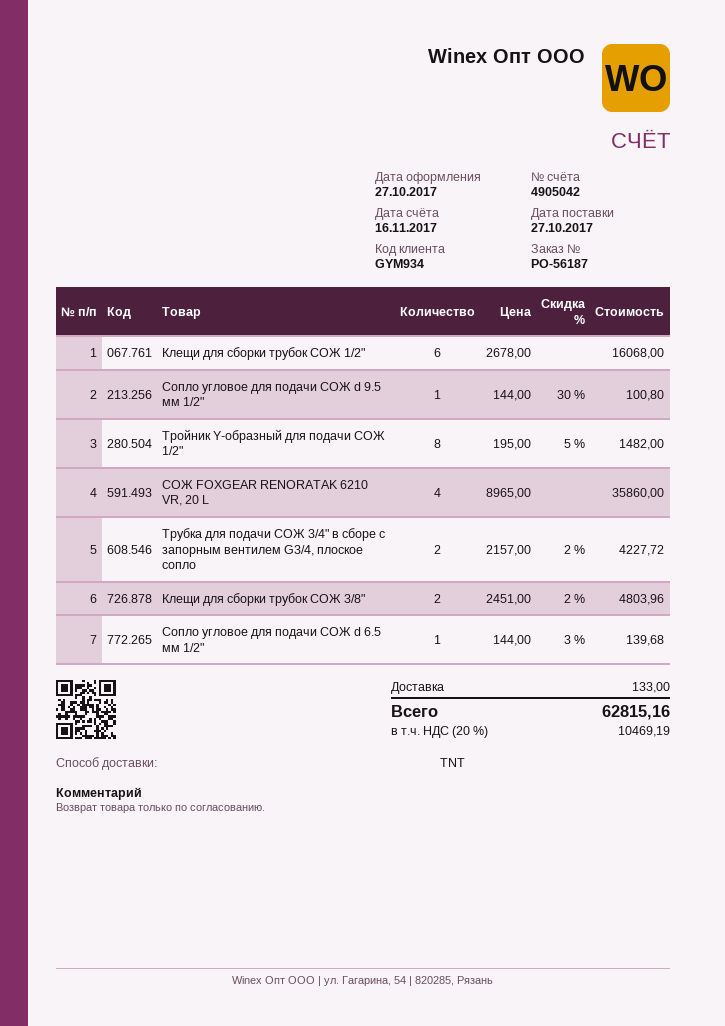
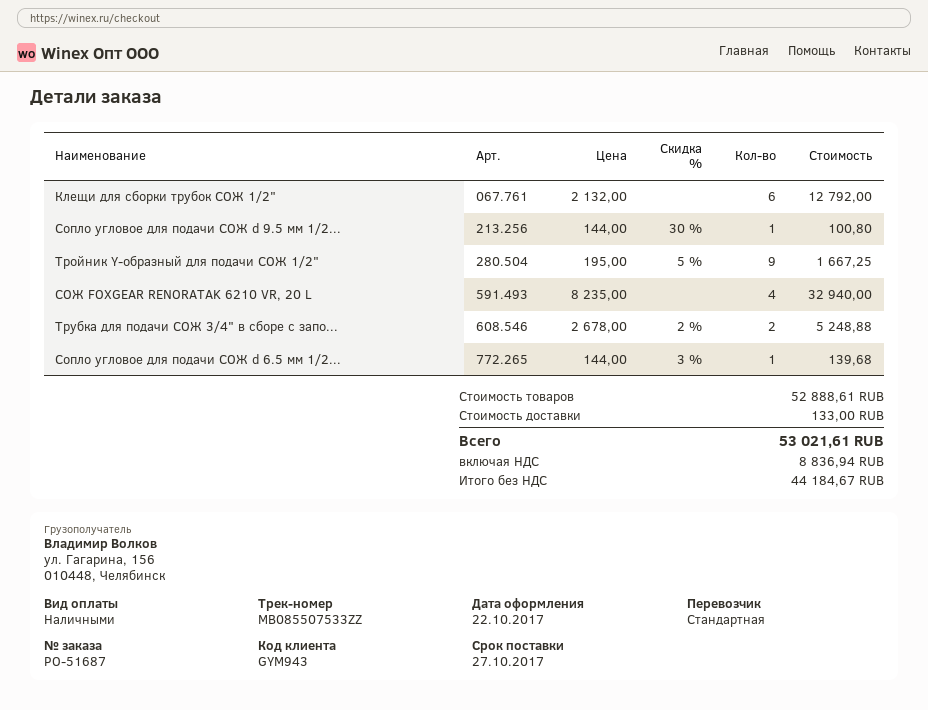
order number: PO-56187 -> PO-51687
order date: 2017-10-27 -> 2017-10-22
customer number: GYM934 -> GYM943
shipping method: TNT -> standard
Клещи для сборки трубок СОЖ 1/2": 6 x 2678.00 = 16068.00 -> 6 x 2132.00 = 12792.00
Тройник Y-образный для подачи СОЖ 1/2": 8 x 195.00 - 5% = 1482.00 -> 9 x 195.00 - 5% = 1667.25
СОЖ FOXGEAR RENORATAK 6210 VR, 20 L: 4 x 8965.00 = 35860.00 -> 4 x 8235.00 = 32940.00
Трубка для подачи СОЖ 3/4" в сборе с запорным вентилем G3/4, плоское сопло: 2 x 2157.00 - 2% = 4227.72 -> 2 x 2678.00 - 2% = 5248.88
Клещи для сборки трубок СОЖ 3/8": 2 x 2451.00 - 2% = 4803.96 -> none
tax: 10469.19 -> 8836.94
total: 62815.16 -> 53021.61

